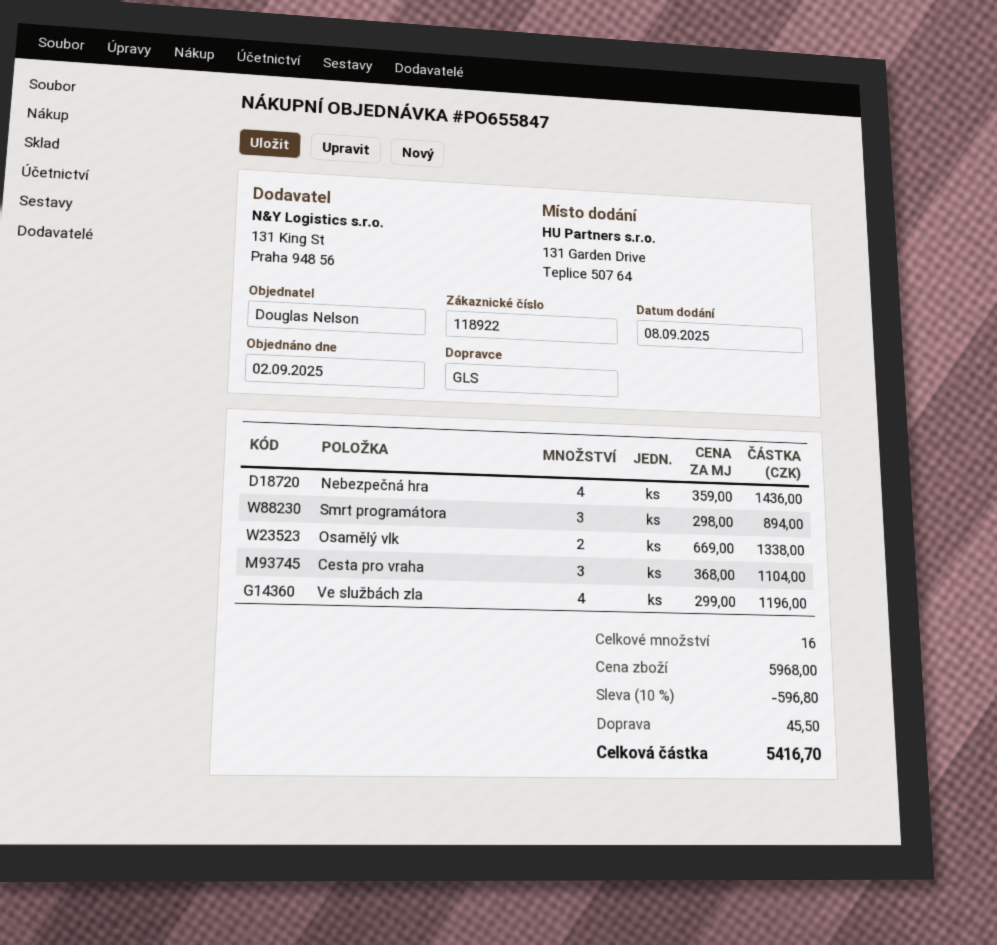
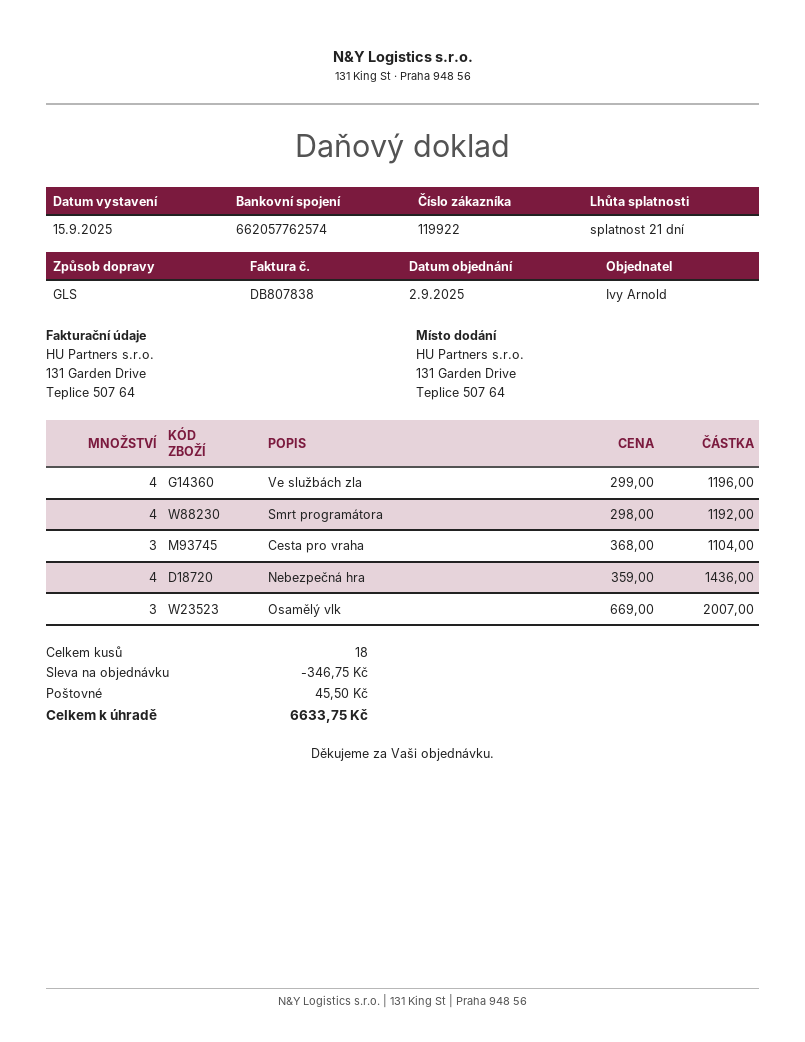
customer number: 118922 -> 119922
ordered by: Douglas Nelson -> Ivy Arnold
Smrt programátora: 3 x 298.00 = 894.00 -> 4 x 298.00 = 1192.00
Osamělý vlk: 2 x 669.00 = 1338.00 -> 3 x 669.00 = 2007.00
total quantity: 16 -> 18
discount: 596.80 -> 346.75
total: 5416.70 -> 6633.75

